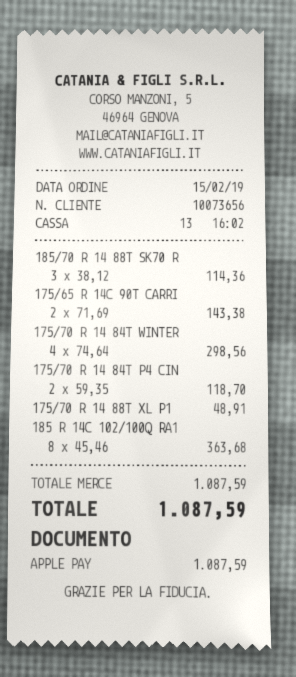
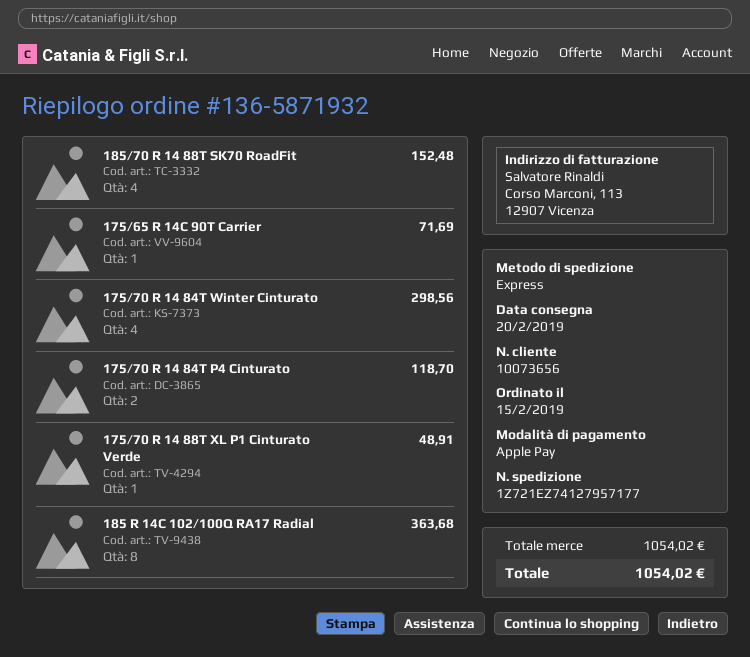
185/70 R 14 88T SK70 R: 3 for 114.36 -> 4 for 152.48
175/65 R 14C 90T CARRI: 2 for 143.38 -> 1 for 71.69
subtotal: 1087.59 -> 1054.02
total: 1087.59 -> 1054.02

